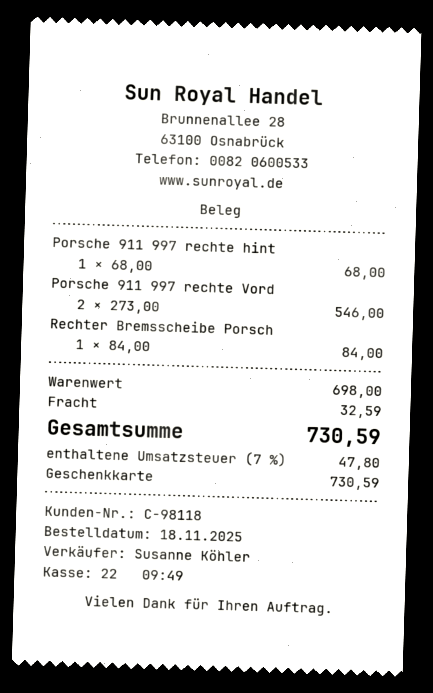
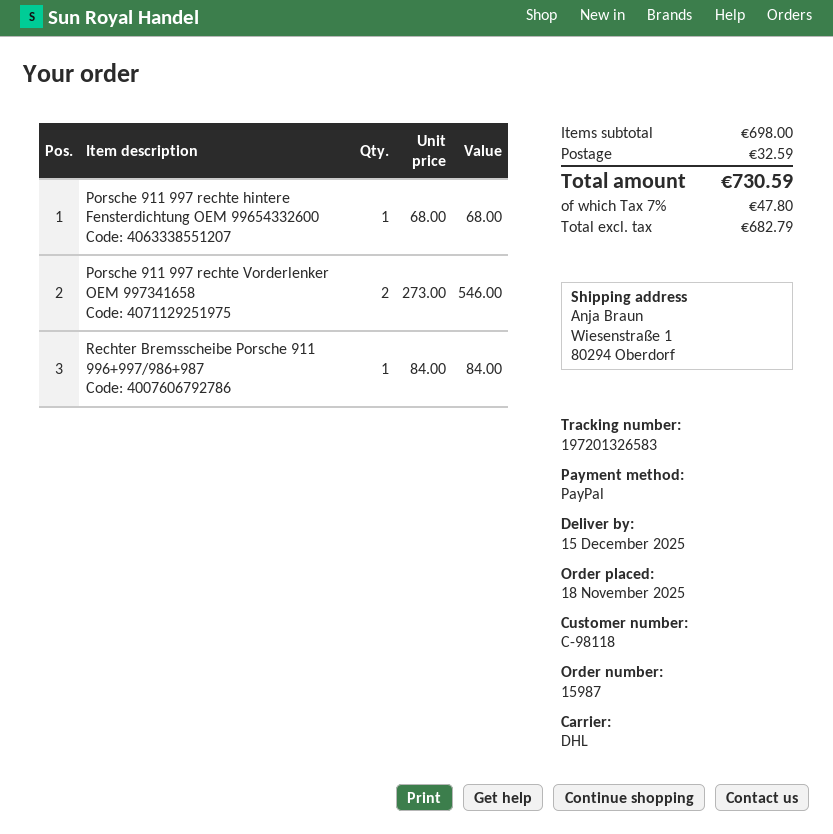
payment method: gift card -> PayPal

